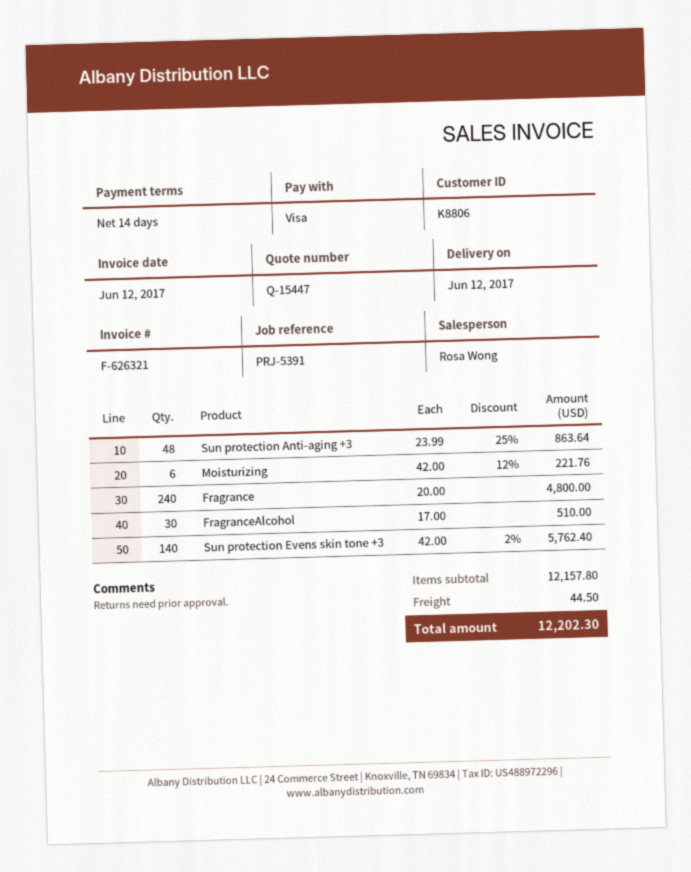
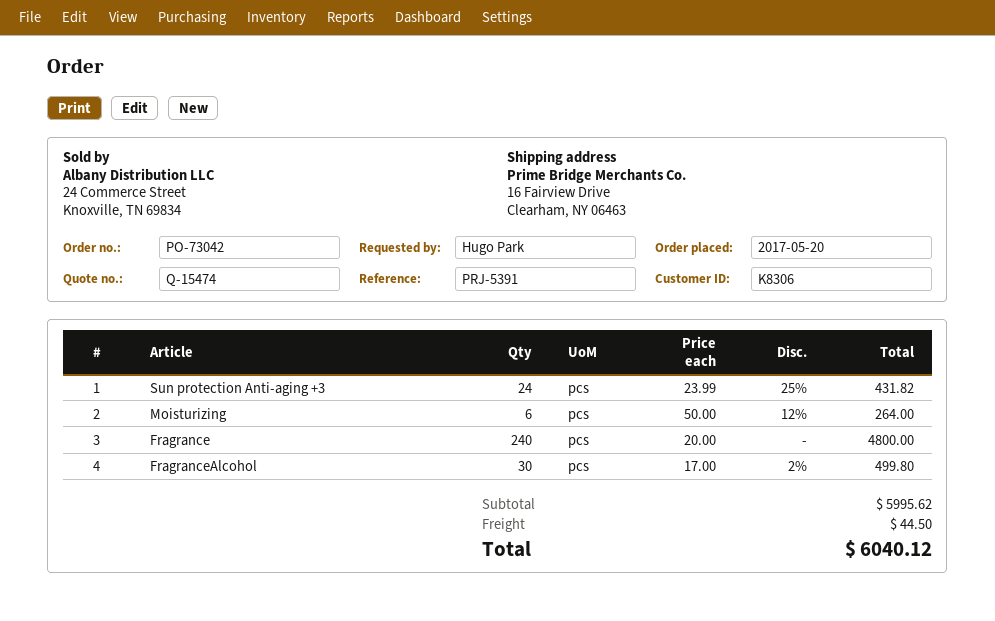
quote number: Q-15447 -> Q-15474
customer number: K8806 -> K8306
Sun protection Anti-aging +3: 48 x 23.99 - 25% = 863.64 -> 24 x 23.99 - 25% = 431.82
Moisturizing: 6 x 42.00 - 12% = 221.76 -> 6 x 50.00 - 12% = 264.00
FragranceAlcohol: 30 x 17.00 = 510.00 -> 30 x 17.00 - 2% = 499.80
Sun protection Evens skin tone +3: 140 x 42.00 - 2% = 5762.40 -> none
subtotal: 12157.80 -> 5995.62
total: 12202.30 -> 6040.12

